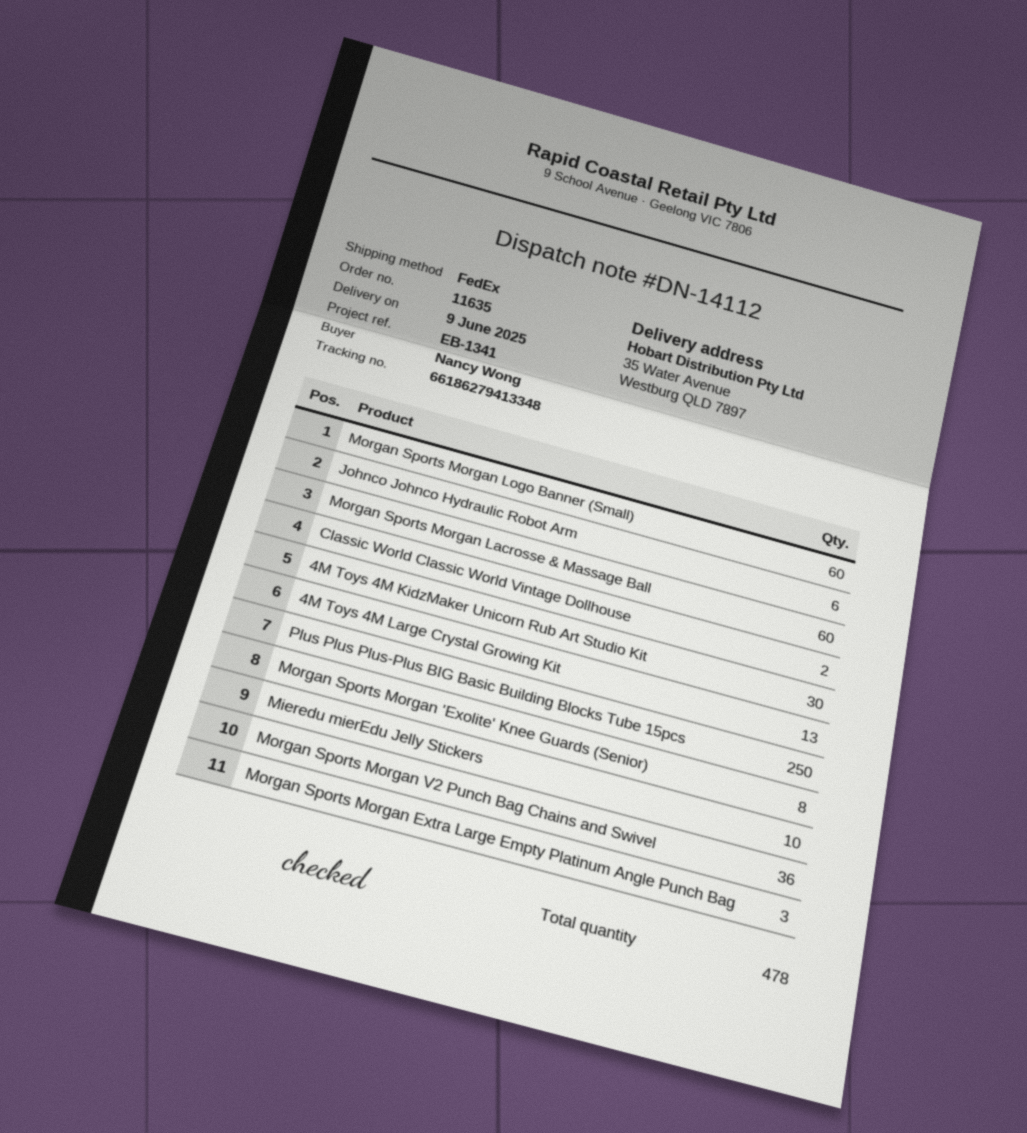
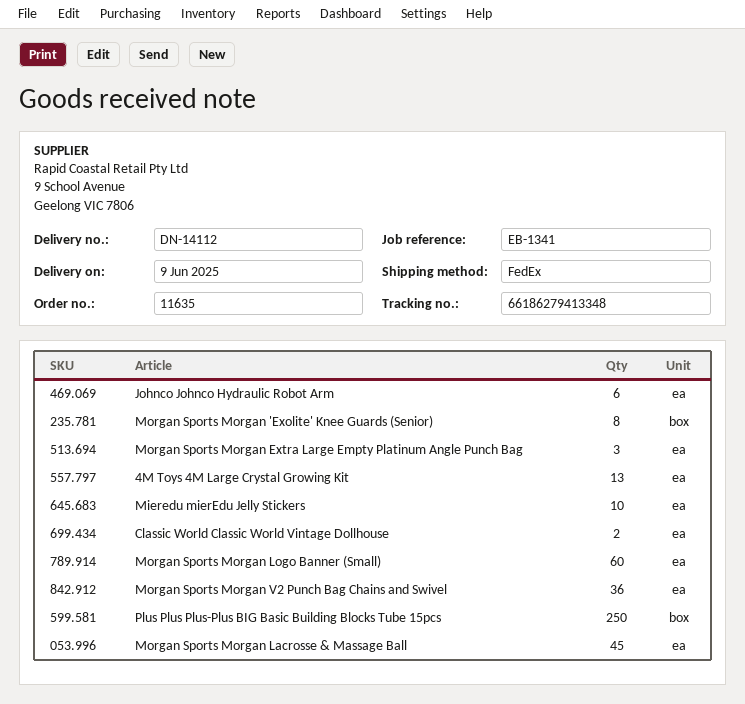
Morgan Sports Morgan Lacrosse & Massage Ball: 60 -> 45
4M Toys 4M KidzMaker Unicorn Rub Art Studio Kit: 30 -> none

